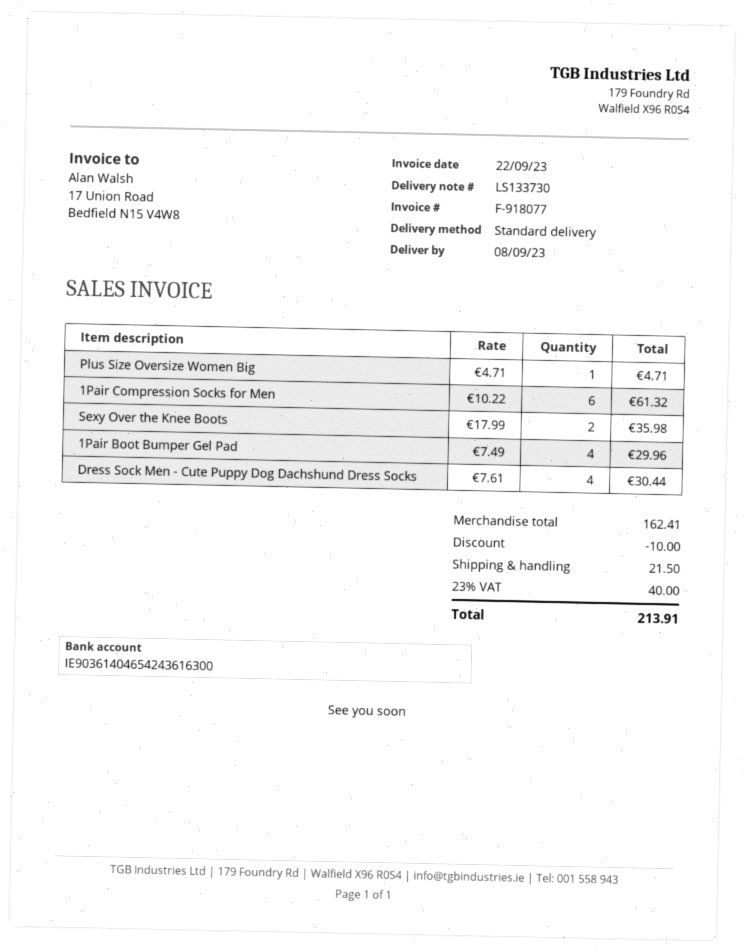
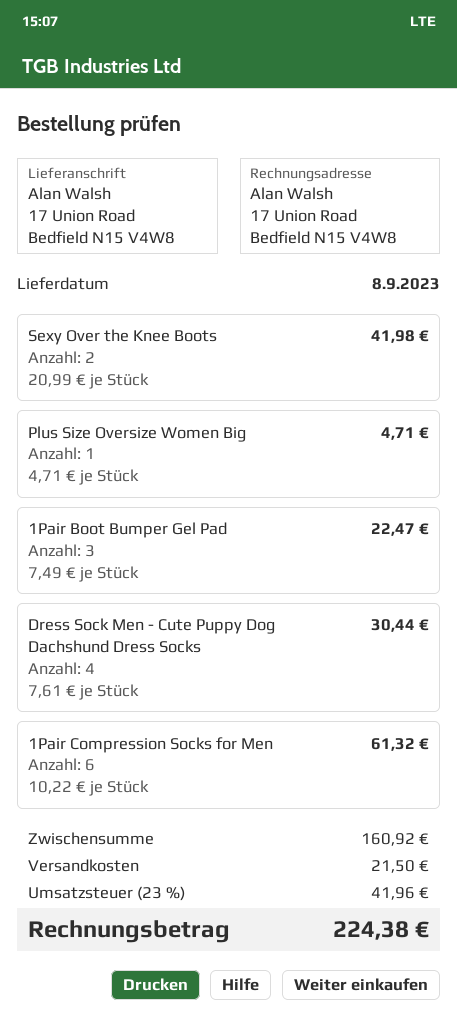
Sexy Over the Knee Boots: 2 x 17.99 = 35.98 -> 2 x 20.99 = 41.98
1Pair Boot Bumper Gel Pad: 4 x 7.49 = 29.96 -> 3 x 7.49 = 22.47
subtotal: 162.41 -> 160.92
discount: 10.00 -> none
tax: 23% = 40.00 -> 23% = 41.96
total: 213.91 -> 224.38

